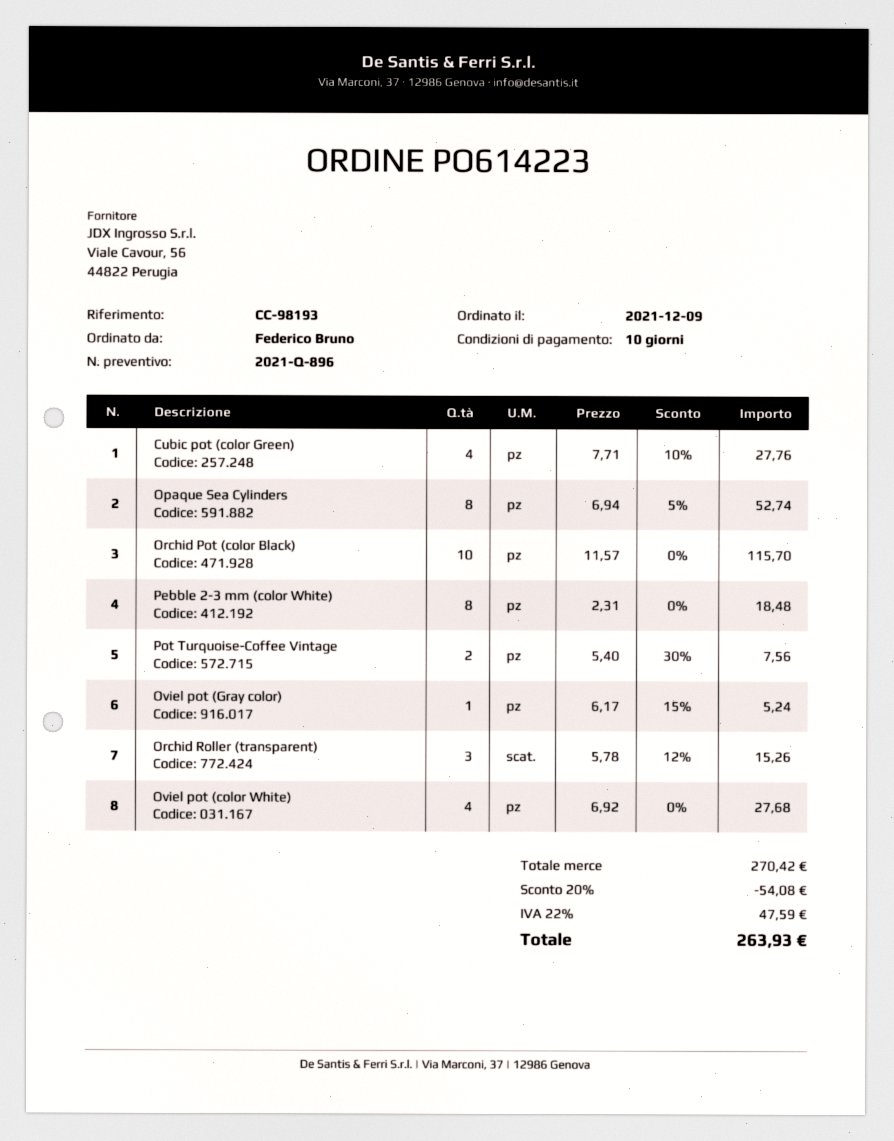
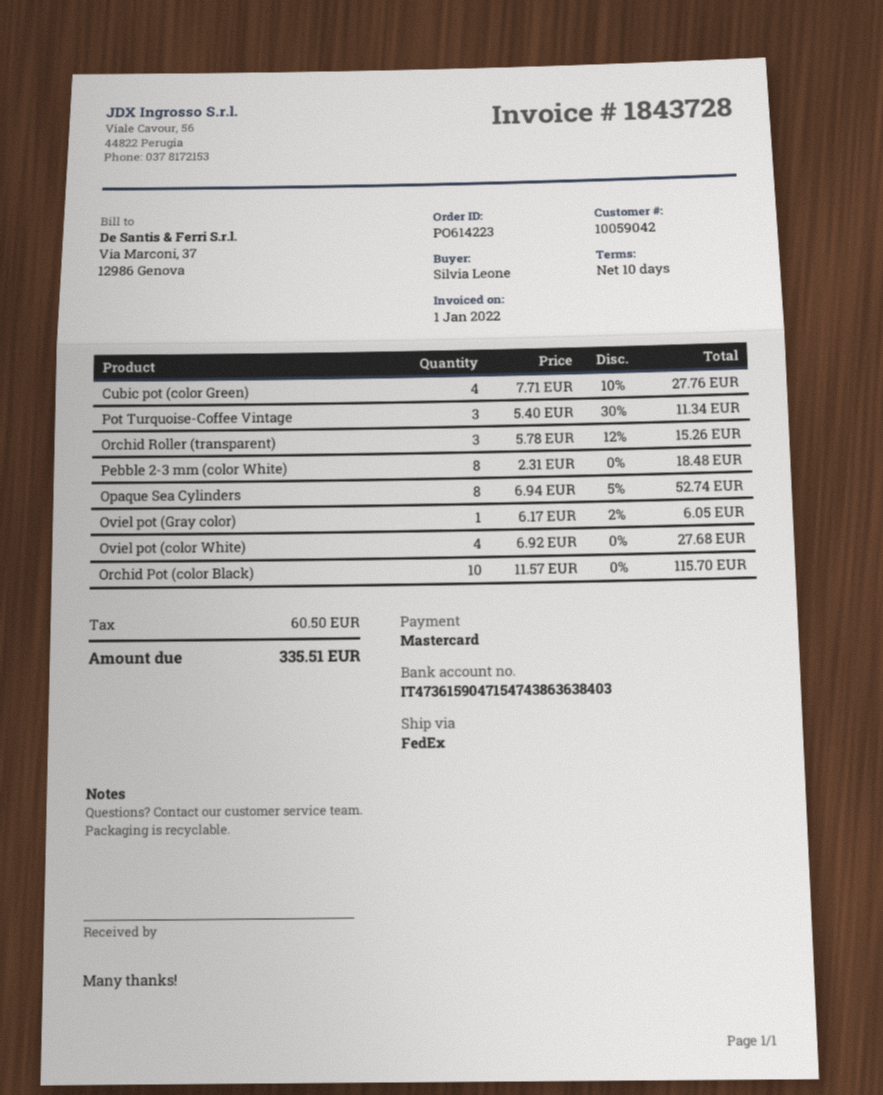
ordered by: Federico Bruno -> Silvia Leone
Pot Turquoise-Coffee Vintage: 2 x 5.40 - 30% = 7.56 -> 3 x 5.40 - 30% = 11.34
Oviel pot (Gray color): 1 x 6.17 - 15% = 5.24 -> 1 x 6.17 - 2% = 6.05
discount: 20% = 54.08 -> none
tax: 47.59 -> 60.50
total: 263.93 -> 335.51

